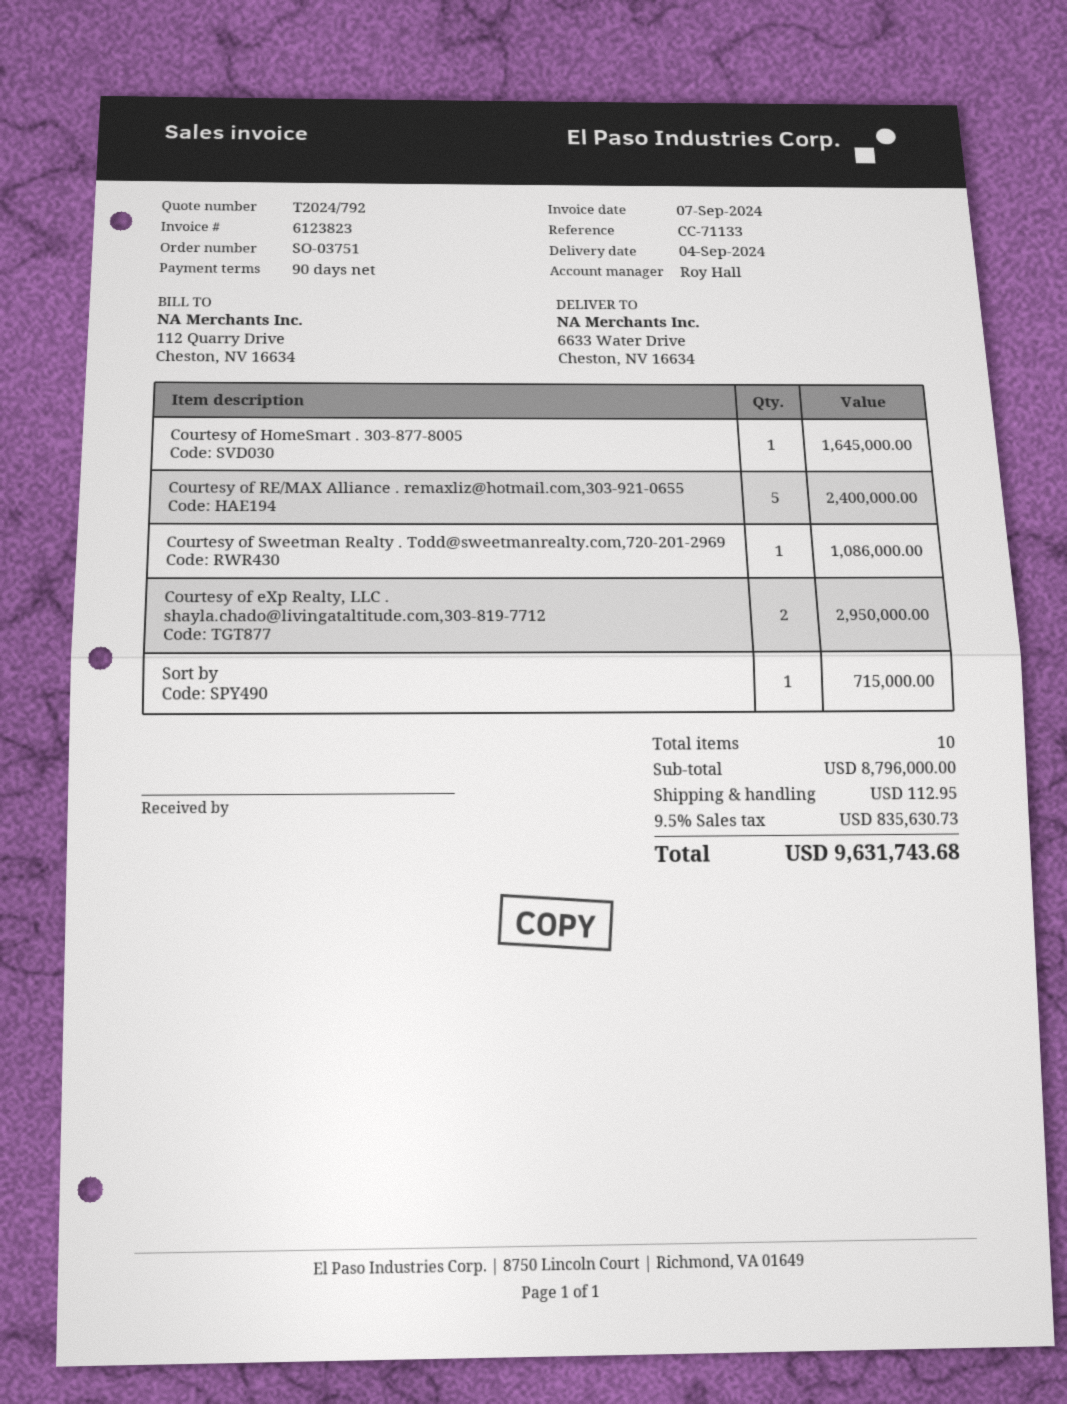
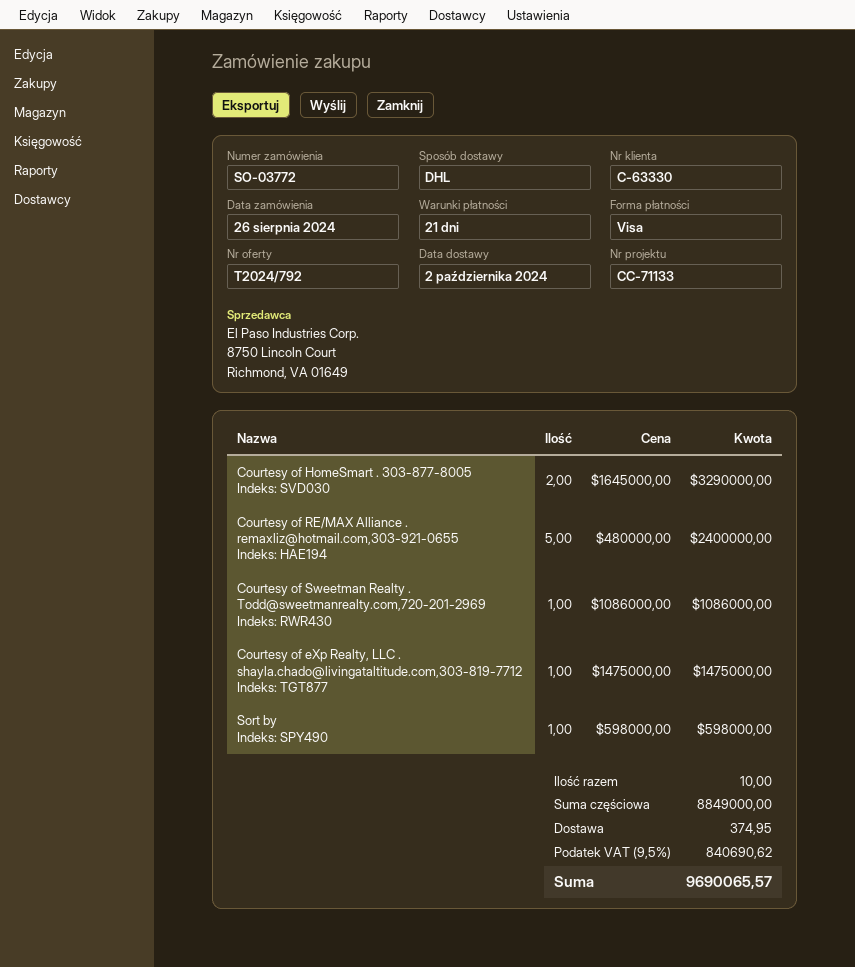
order number: SO-03751 -> SO-03772
delivery date: 2024-09-04 -> 2024-10-02
payment terms: 90 days -> 21 days
Courtesy of HomeSmart . 303-877-8005: 1 for 1645000.00 -> 2 for 3290000.00
Courtesy of eXp Realty, LLC . shayla.chado@livingataltitude.com,303-819-7712: 2 for 2950000.00 -> 1 for 1475000.00
Sort by: 1 for 715000.00 -> 1 for 598000.00
subtotal: 8796000.00 -> 8849000.00
shipping: 112.95 -> 374.95
tax: 9.5% = 835630.73 -> 9.5% = 840690.62
total: 9631743.68 -> 9690065.57

